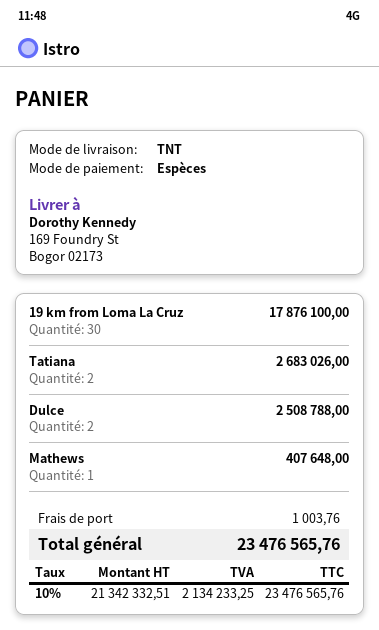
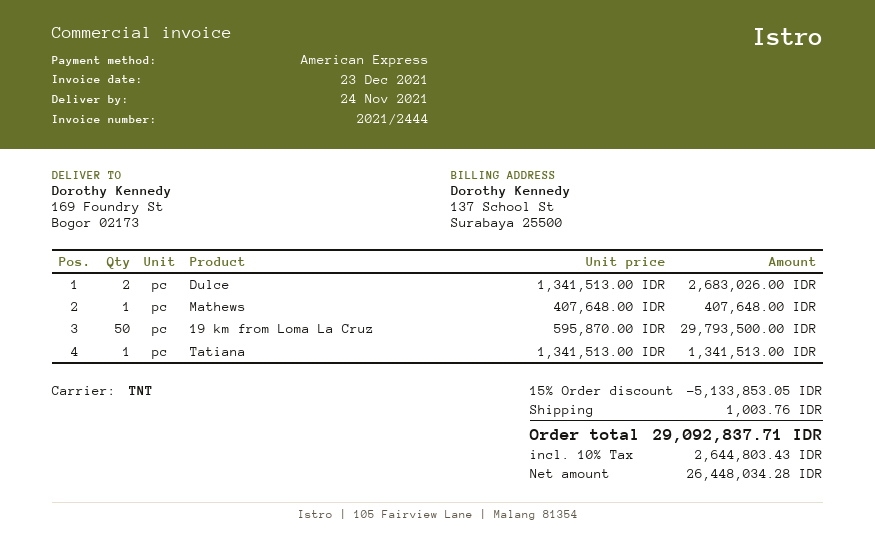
payment method: cash -> American Express
19 km from Loma La Cruz: 30 for 17876100.00 -> 50 for 29793500.00
Tatiana: 2 for 2683026.00 -> 1 for 1341513.00
Dulce: 2 for 2508788.00 -> 2 for 2683026.00
discount: none -> 15% = 5133853.05
net: 21342332.51 -> 26448034.28
tax: 10% = 2134233.25 -> 10% = 2644803.43
total: 23476565.76 -> 29092837.71

